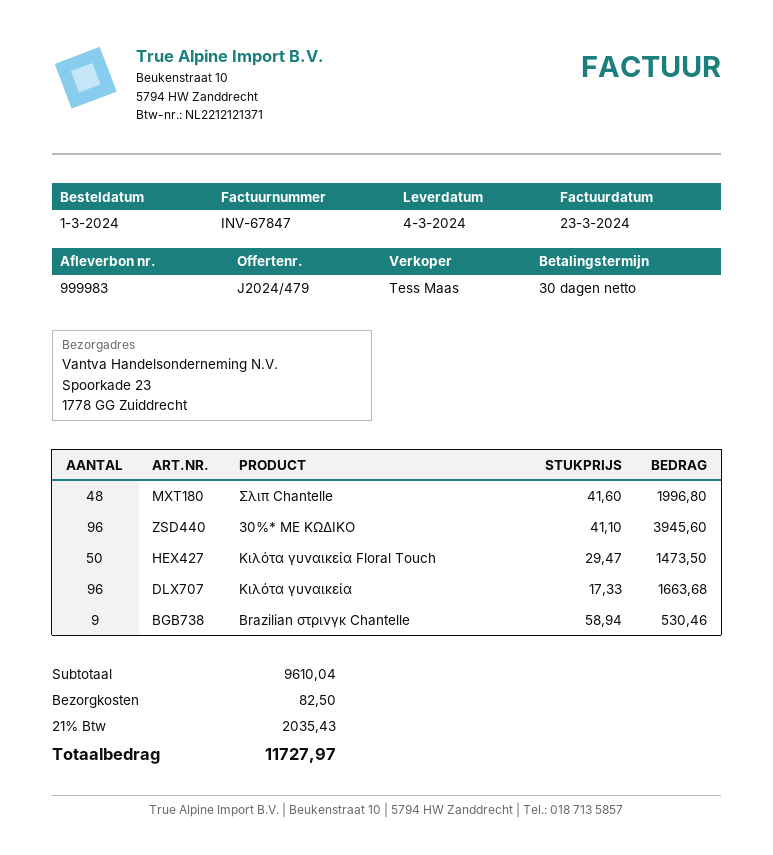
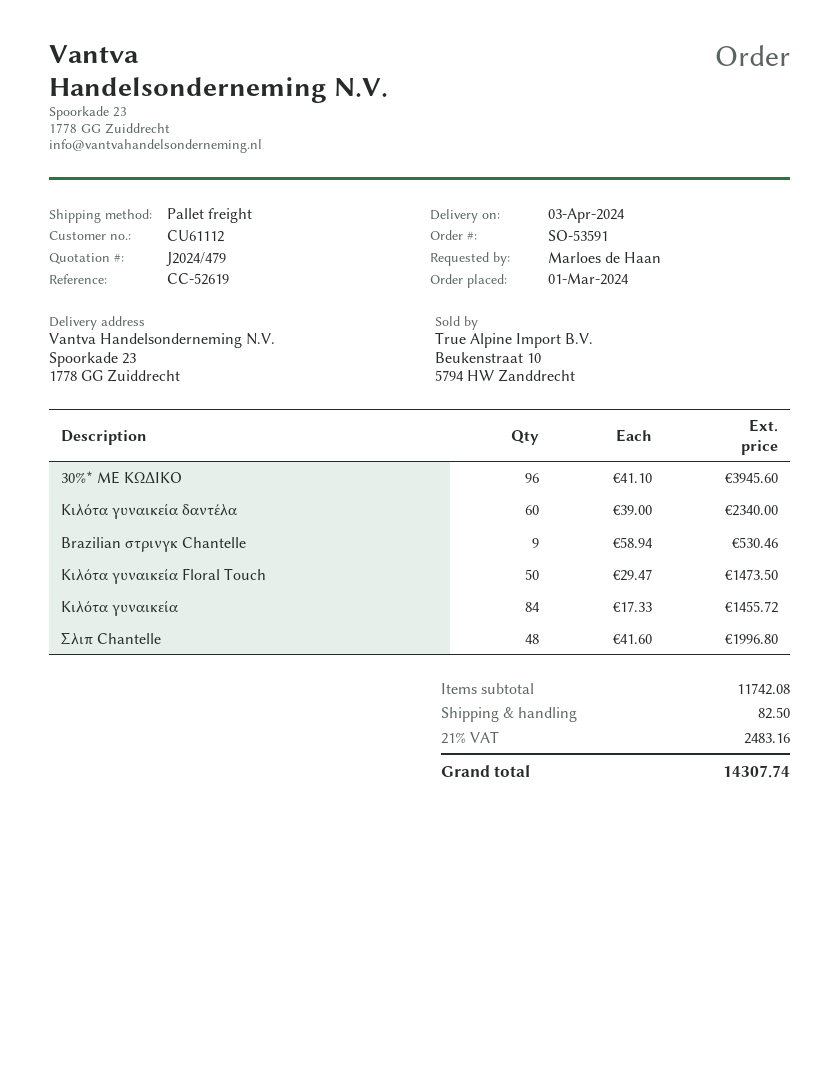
delivery date: 2024-03-04 -> 2024-04-03
Κιλότα γυναικεία: 96 x 17.33 = 1663.68 -> 84 x 17.33 = 1455.72
Κιλότα γυναικεία δαντέλα: none -> 60 x 39.00 = 2340.00
subtotal: 9610.04 -> 11742.08
tax: 21% = 2035.43 -> 21% = 2483.16
total: 11727.97 -> 14307.74

